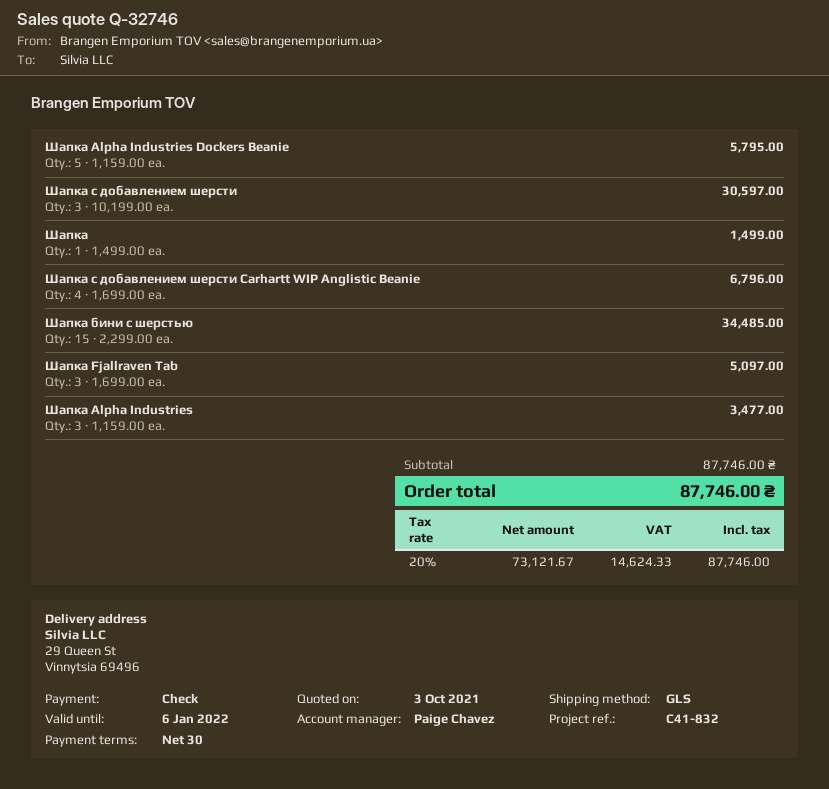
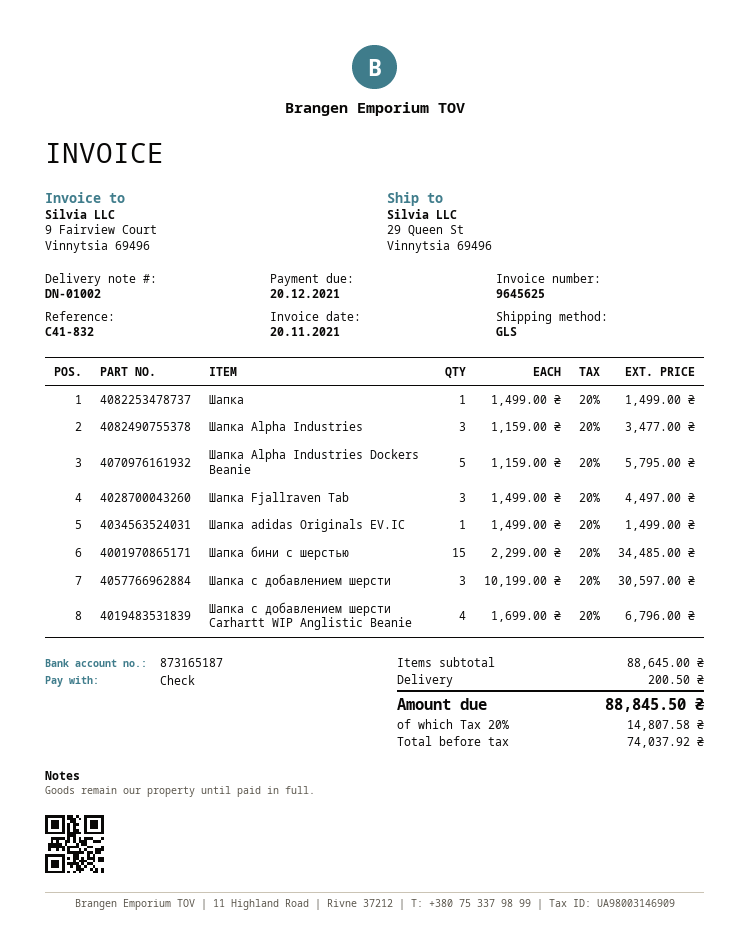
Шапка Fjallraven Tab: 3 x 1699.00 = 5097.00 -> 3 x 1499.00 = 4497.00
Шапка adidas Originals EV.IC: none -> 1 x 1499.00 = 1499.00
subtotal: 87746.00 -> 88645.00
shipping: none -> 200.50
net: 73121.67 -> 74037.92
tax: 20% = 14624.33 -> 20% = 14807.58
total: 87746.00 -> 88845.50

